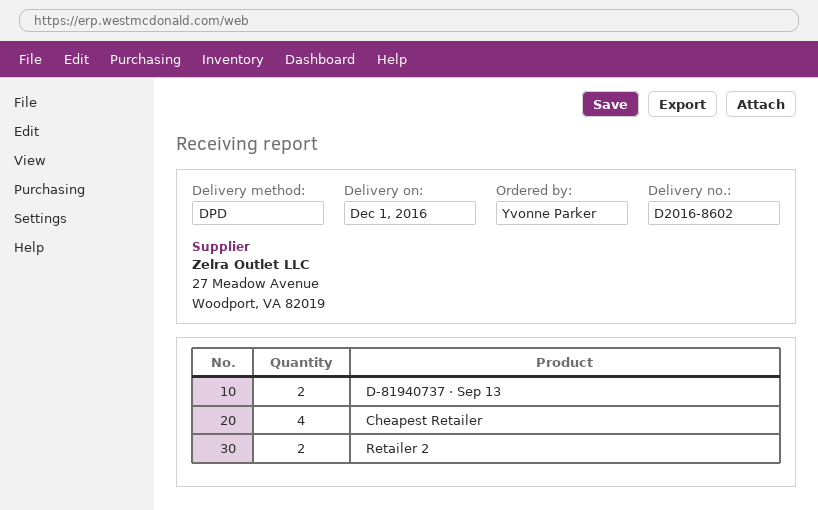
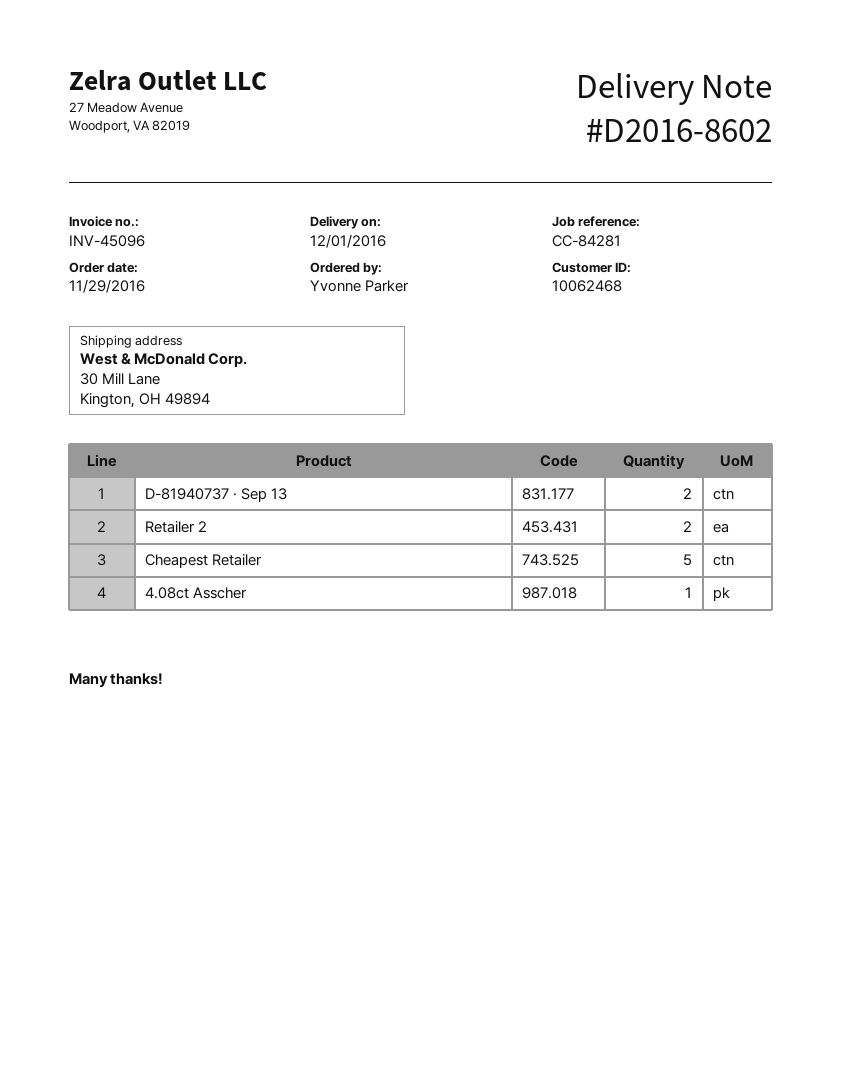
Cheapest Retailer: 4 -> 5
4.08ct Asscher: none -> 1

